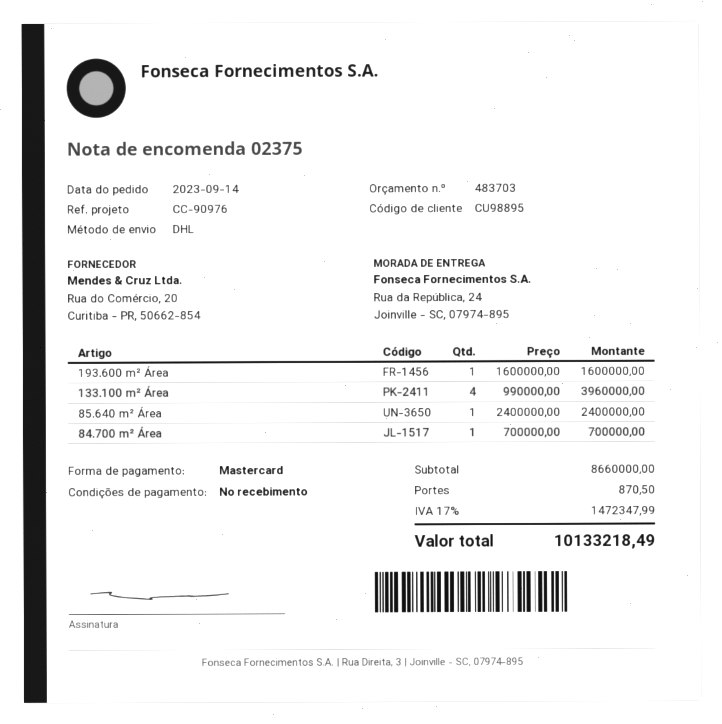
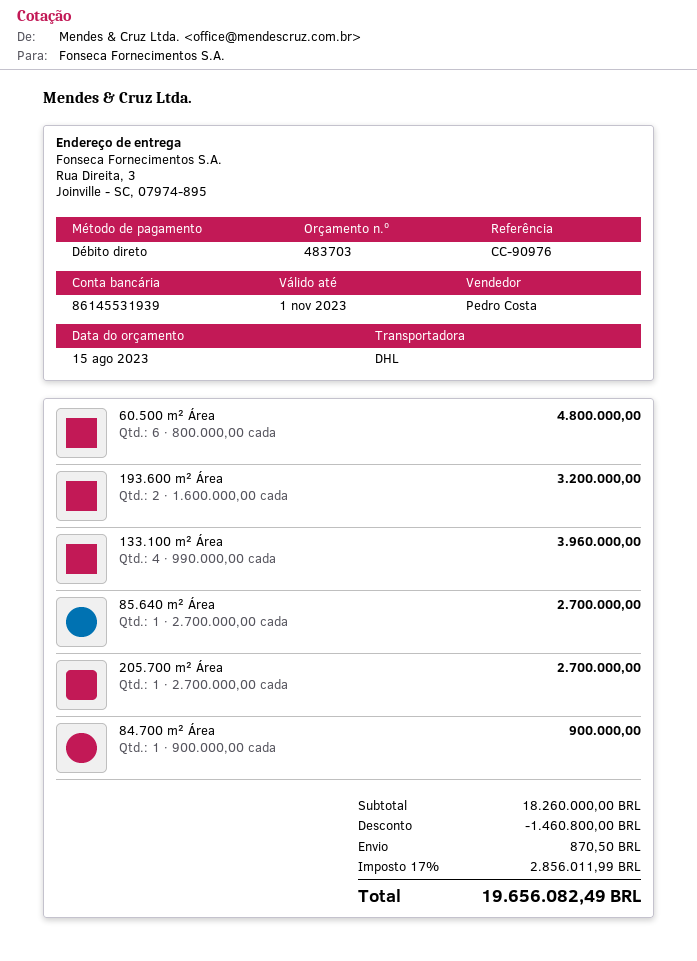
payment method: Mastercard -> direct debit
ship to: Rua da República, 24, Joinville - SC, 07974-895 -> Rua Direita, 3, Joinville - SC, 07974-895
193.600 m² Área: 1 x 1600000.00 = 1600000.00 -> 2 x 1600000.00 = 3200000.00
85.640 m² Área: 1 x 2400000.00 = 2400000.00 -> 1 x 2700000.00 = 2700000.00
84.700 m² Área: 1 x 700000.00 = 700000.00 -> 1 x 900000.00 = 900000.00
60.500 m² Área: none -> 6 x 800000.00 = 4800000.00
205.700 m² Área: none -> 1 x 2700000.00 = 2700000.00
subtotal: 8660000.00 -> 18260000.00
discount: none -> 1460800.00
tax: 17% = 1472347.99 -> 17% = 2856011.99
total: 10133218.49 -> 19656082.49

